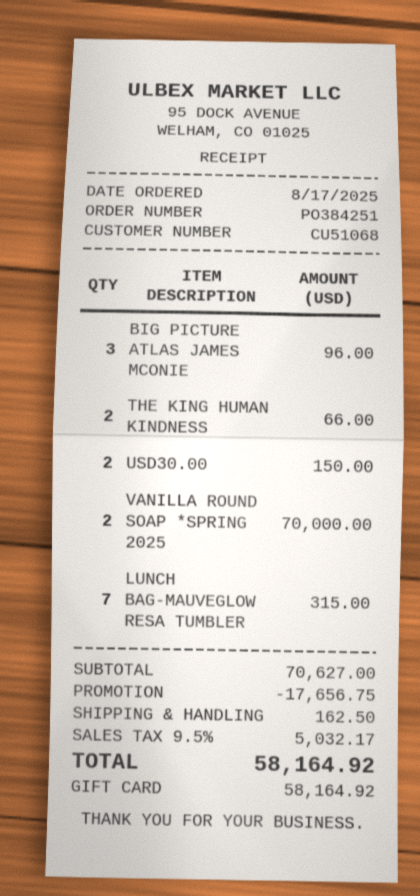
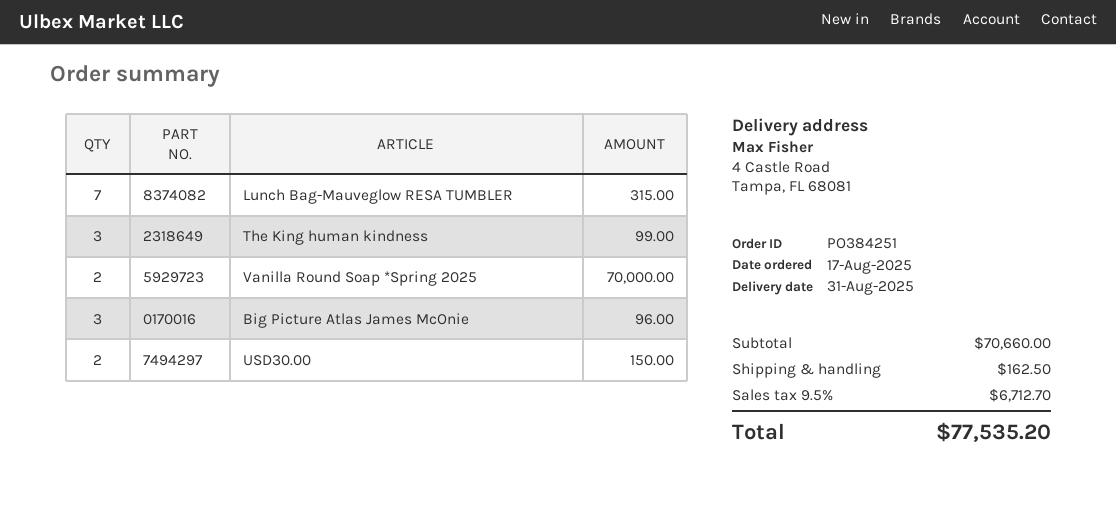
THE KING HUMAN KINDNESS: 2 for 66.00 -> 3 for 99.00
subtotal: 70627.00 -> 70660.00
discount: 17656.75 -> none
tax: 9.5% = 5032.17 -> 9.5% = 6712.70
total: 58164.92 -> 77535.20

